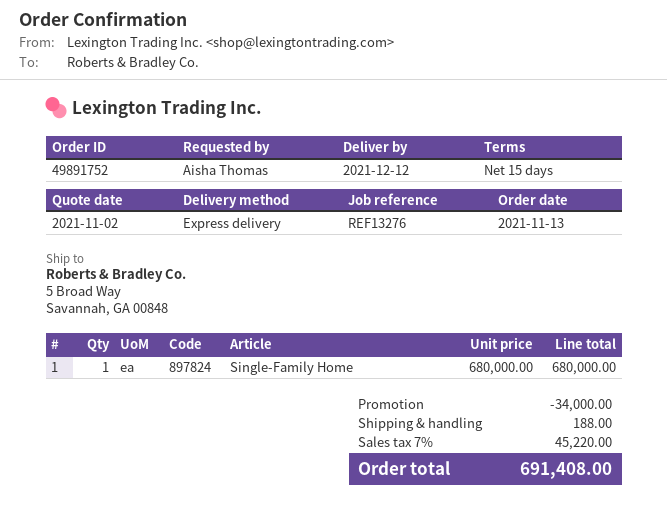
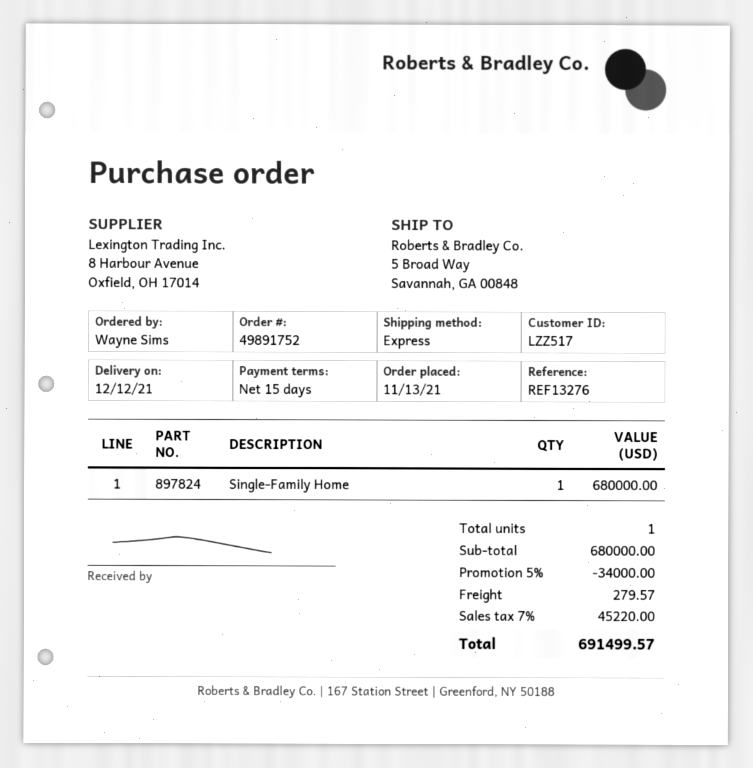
ordered by: Aisha Thomas -> Wayne Sims
shipping: 188.00 -> 279.57
total: 691408.00 -> 691499.57

